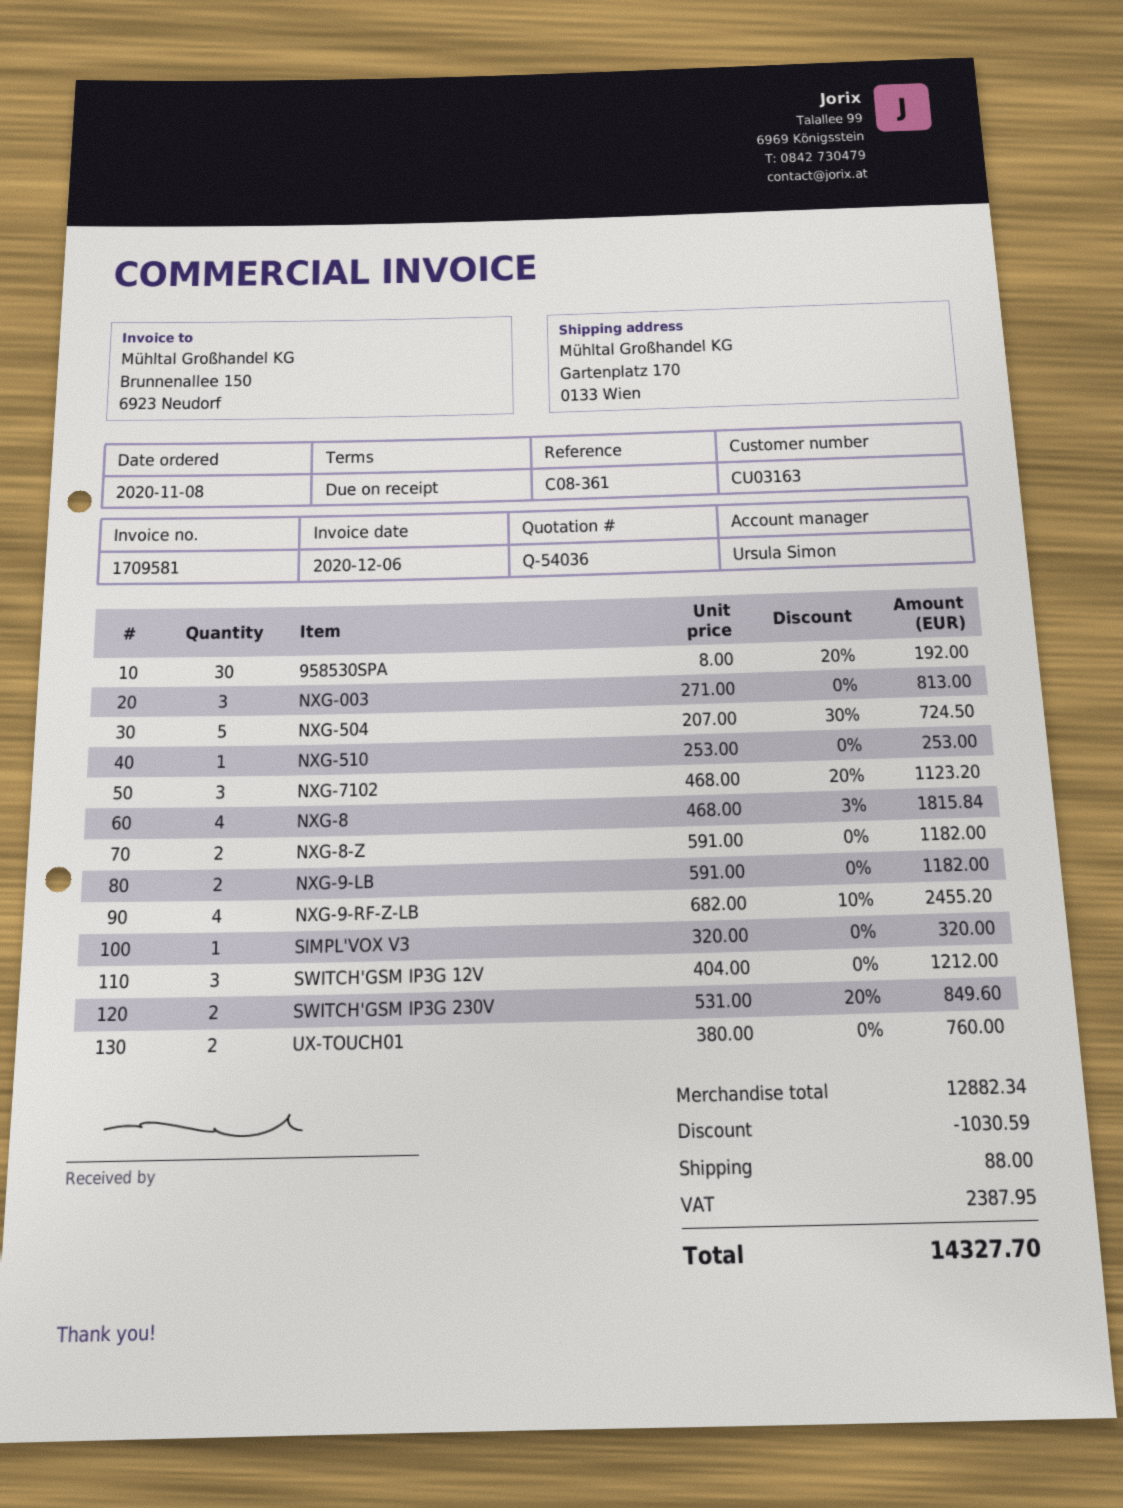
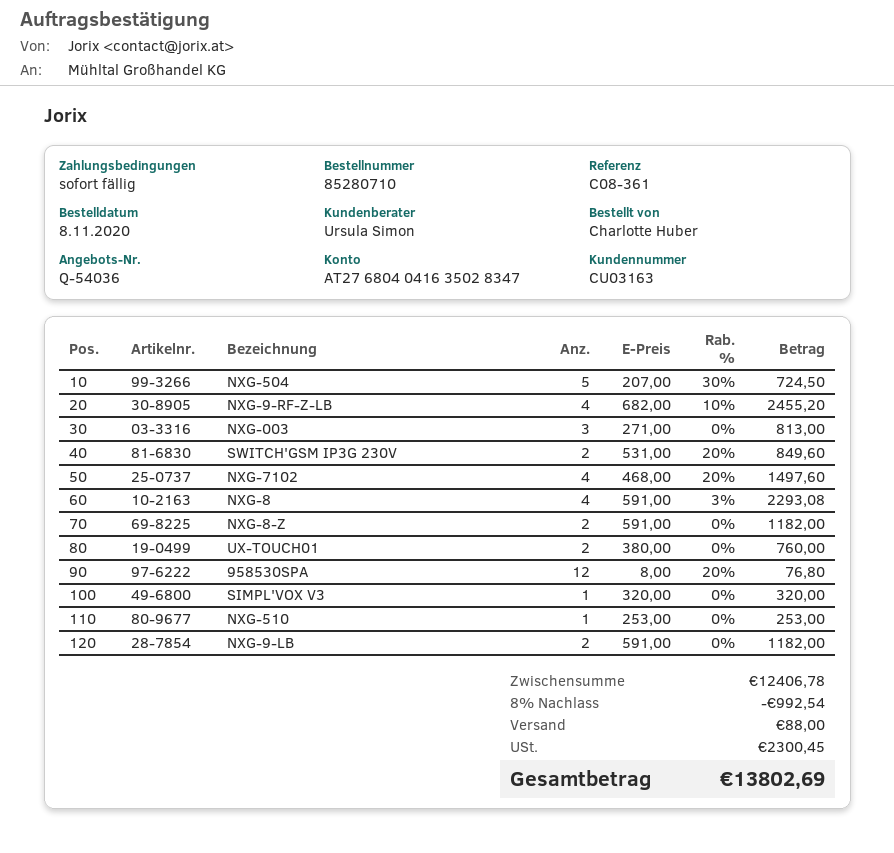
958530SPA: 30 x 8.00 - 20% = 192.00 -> 12 x 8.00 - 20% = 76.80
NXG-7102: 3 x 468.00 - 20% = 1123.20 -> 4 x 468.00 - 20% = 1497.60
NXG-8: 4 x 468.00 - 3% = 1815.84 -> 4 x 591.00 - 3% = 2293.08
SWITCH'GSM IP3G 12V: 3 x 404.00 = 1212.00 -> none
subtotal: 12882.34 -> 12406.78
discount: 1030.59 -> 992.54
tax: 2387.95 -> 2300.45
total: 14327.70 -> 13802.69

